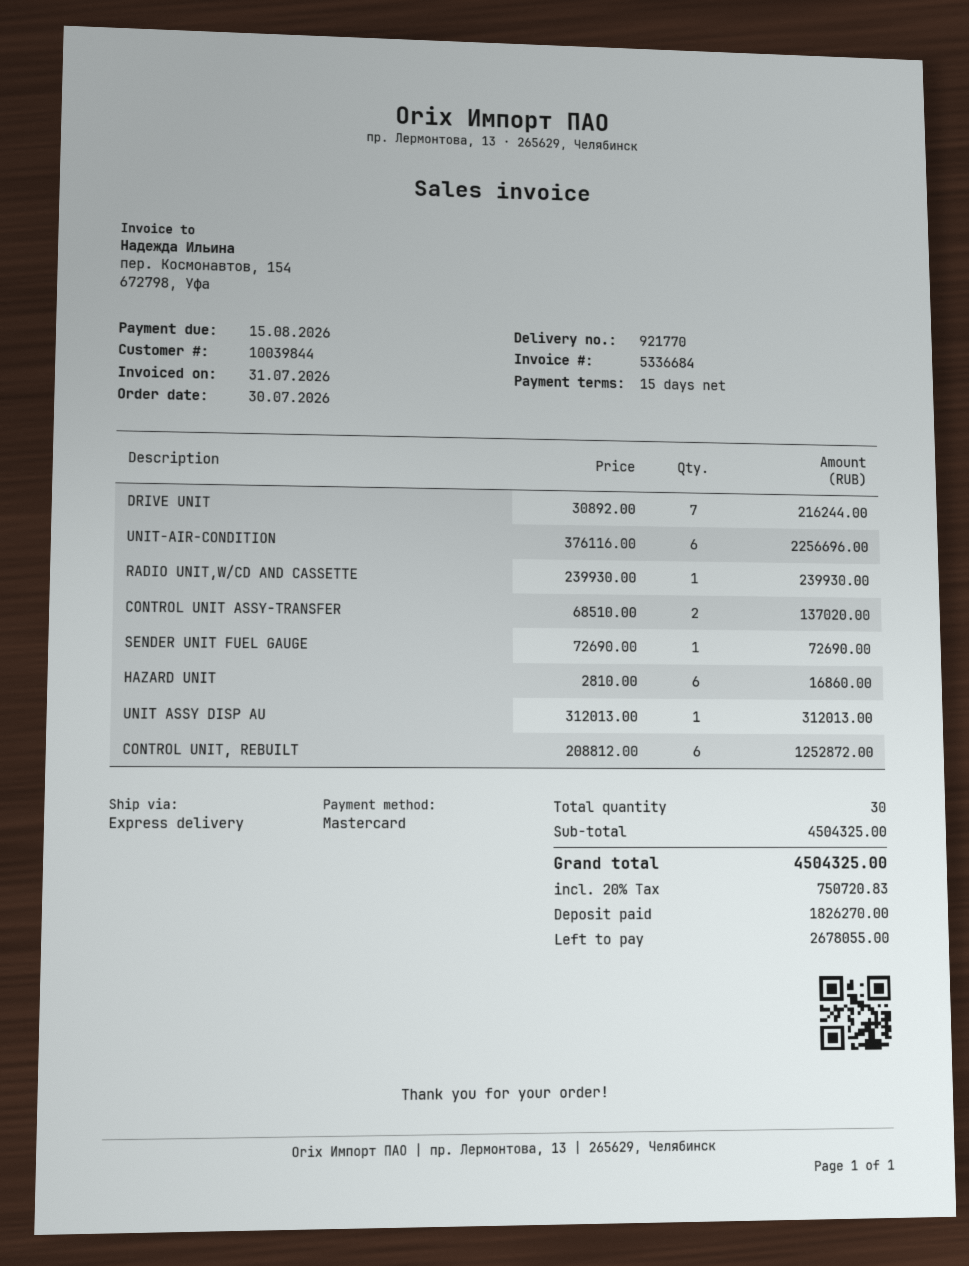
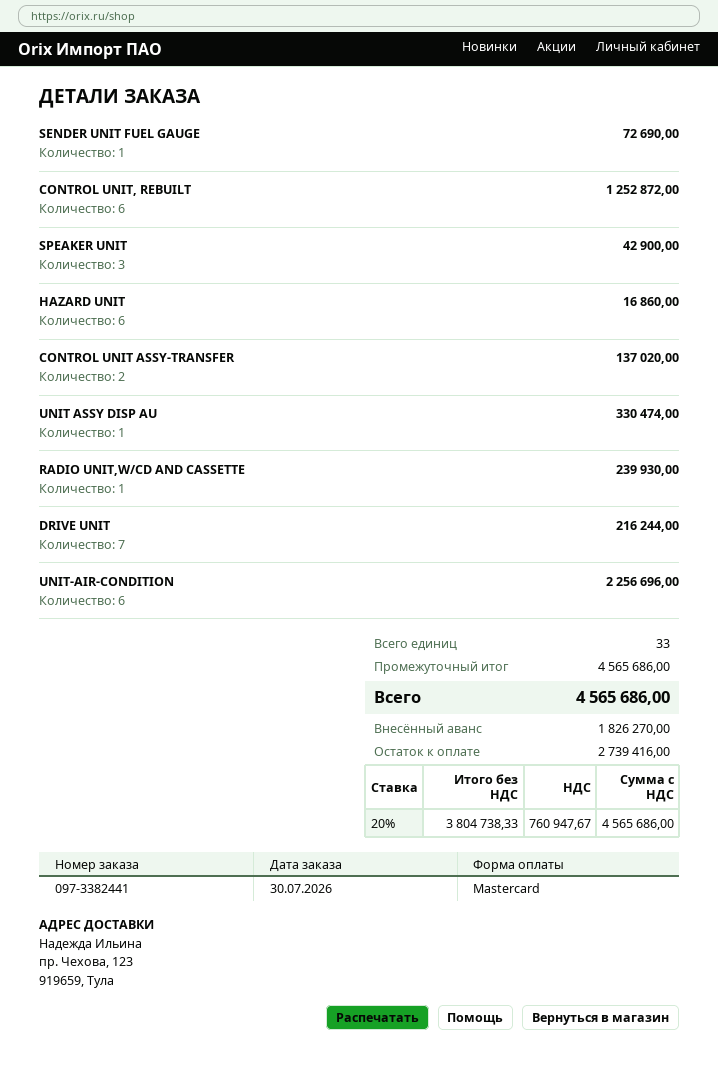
UNIT ASSY DISP AU: 1 for 312013.00 -> 1 for 330474.00
SPEAKER UNIT: none -> 3 for 42900.00
total quantity: 30 -> 33
subtotal: 4504325.00 -> 4565686.00
tax: 20% = 750720.83 -> 20% = 760947.67
total: 4504325.00 -> 4565686.00
balance: 2678055.00 -> 2739416.00

